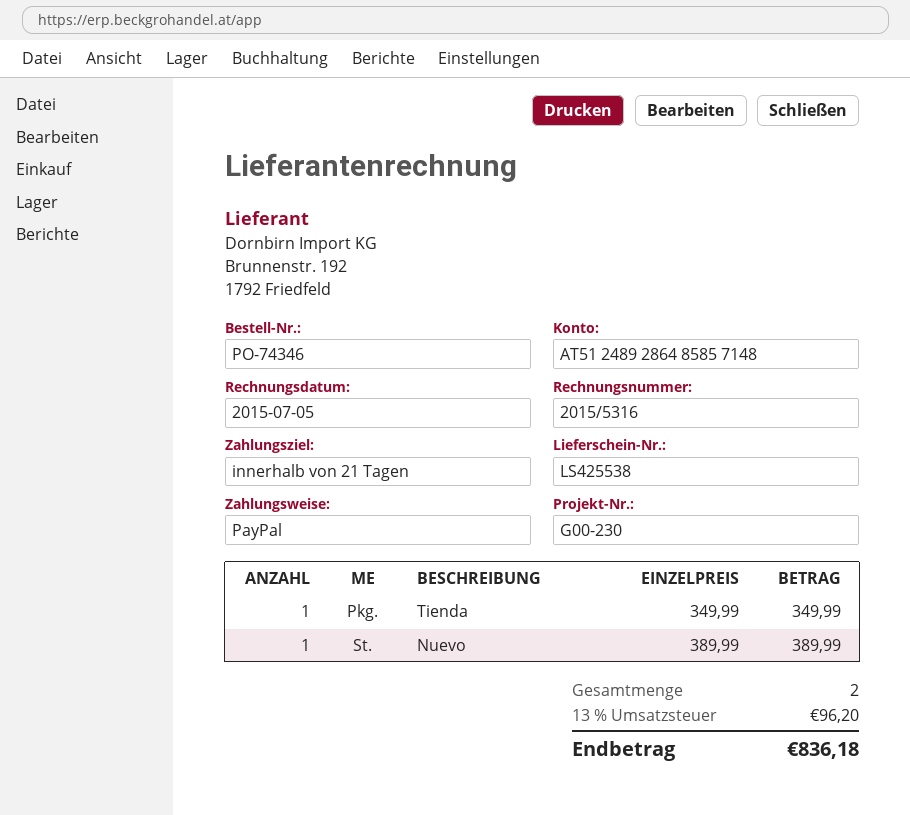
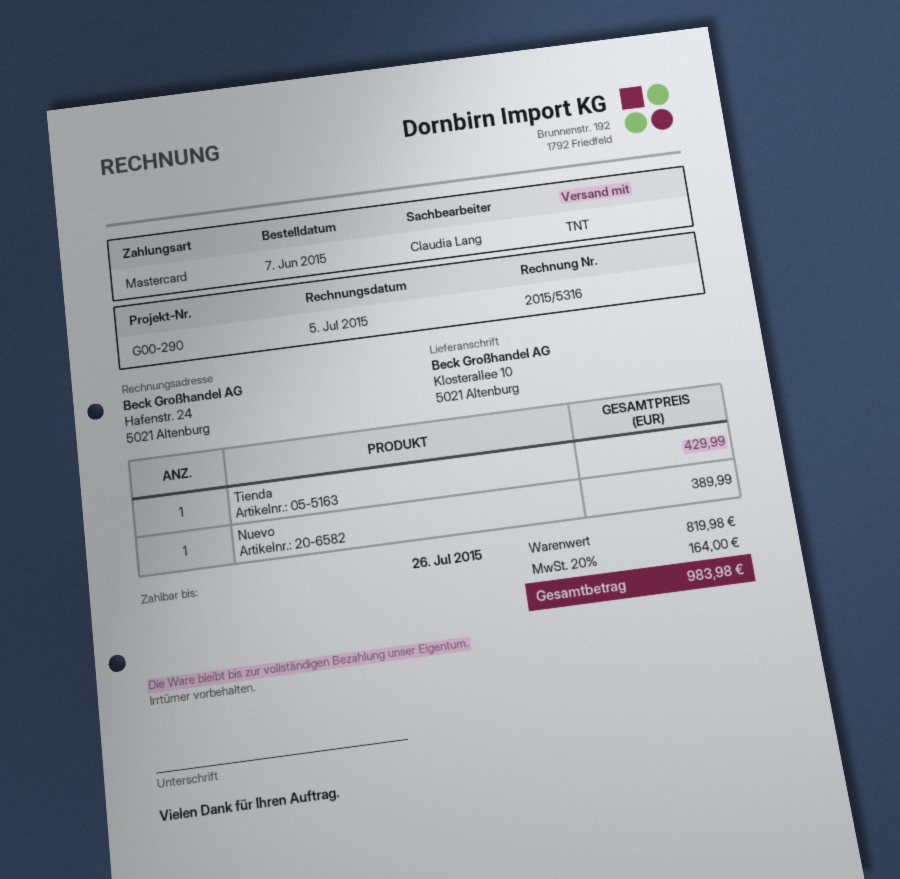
reference: G00-230 -> G00-290
payment method: PayPal -> Mastercard
Tienda: 1 for 349.99 -> 1 for 429.99
tax: 13% = 96.20 -> 20% = 164.00
total: 836.18 -> 983.98

